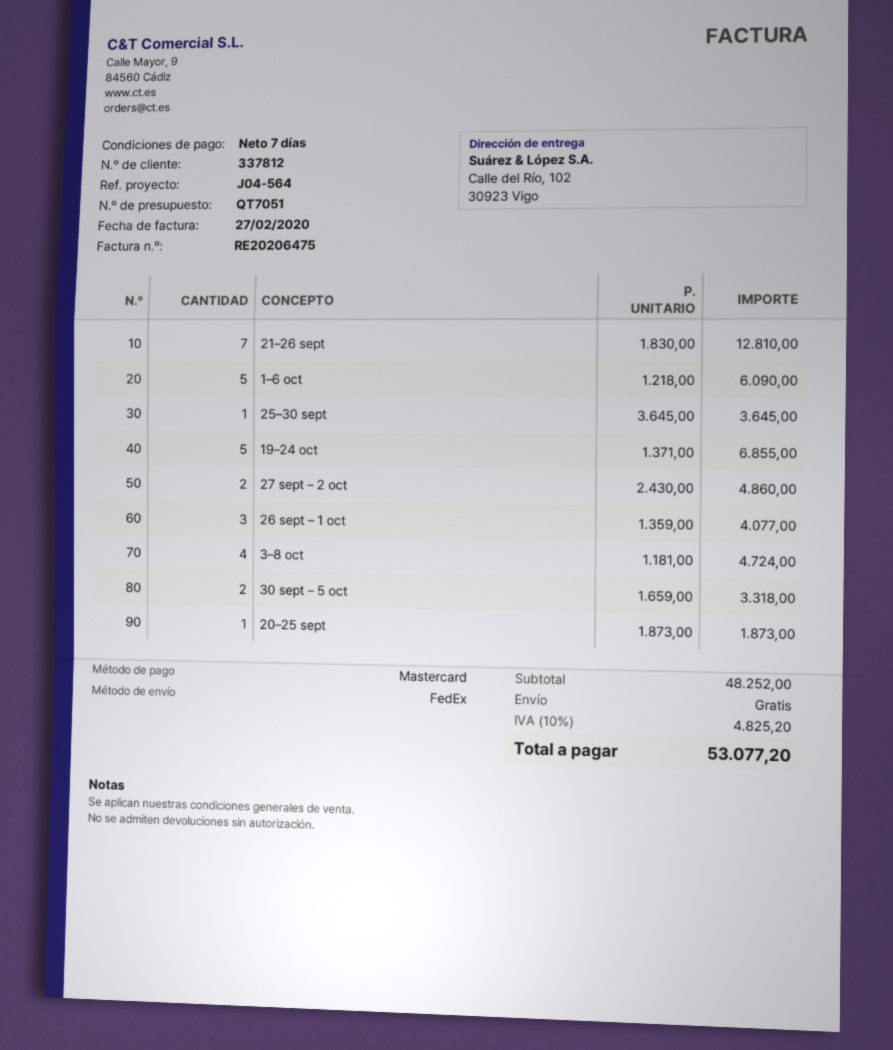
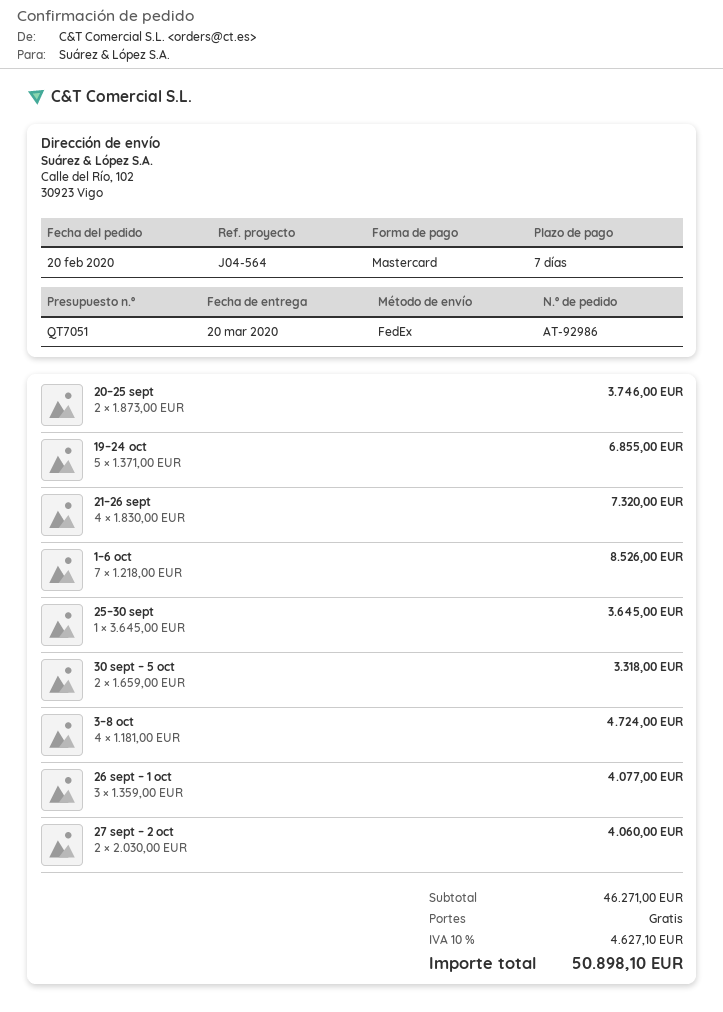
21–26 sept: 7 x 1830.00 = 12810.00 -> 4 x 1830.00 = 7320.00
1–6 oct: 5 x 1218.00 = 6090.00 -> 7 x 1218.00 = 8526.00
27 sept – 2 oct: 2 x 2430.00 = 4860.00 -> 2 x 2030.00 = 4060.00
20–25 sept: 1 x 1873.00 = 1873.00 -> 2 x 1873.00 = 3746.00
subtotal: 48252.00 -> 46271.00
tax: 10% = 4825.20 -> 10% = 4627.10
total: 53077.20 -> 50898.10

